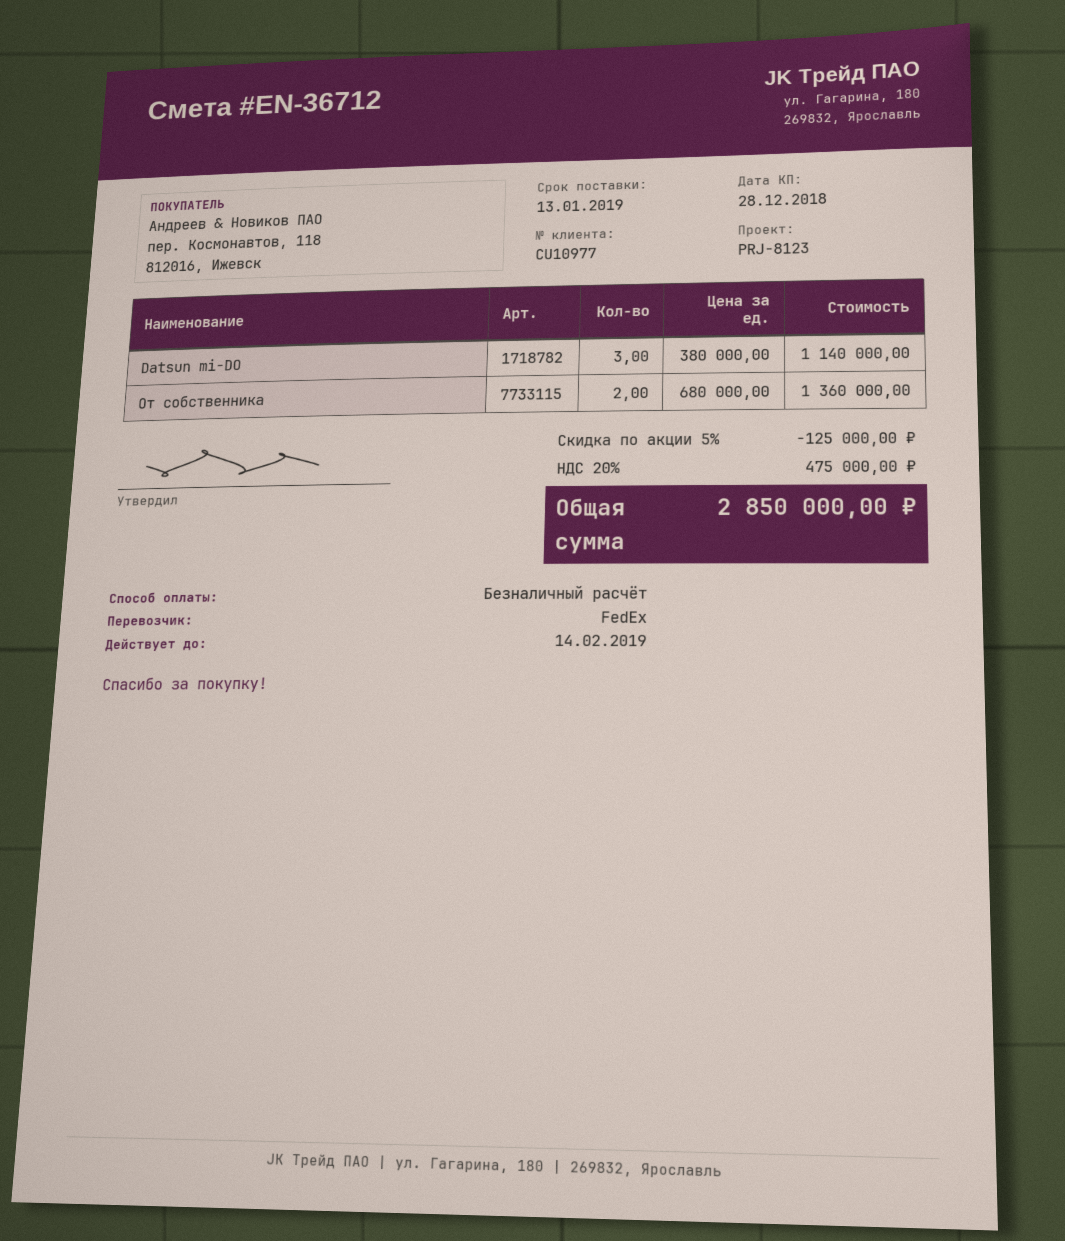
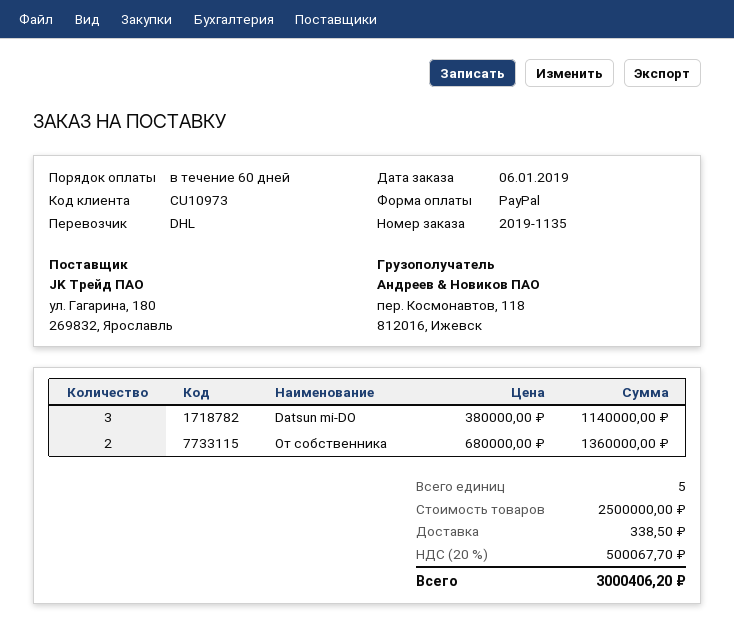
customer number: CU10977 -> CU10973
payment method: bank transfer -> PayPal
shipping method: FedEx -> DHL
discount: 5% = 125000.00 -> none
shipping: none -> 338.50
tax: 20% = 475000.00 -> 20% = 500067.70
total: 2850000.00 -> 3000406.20

